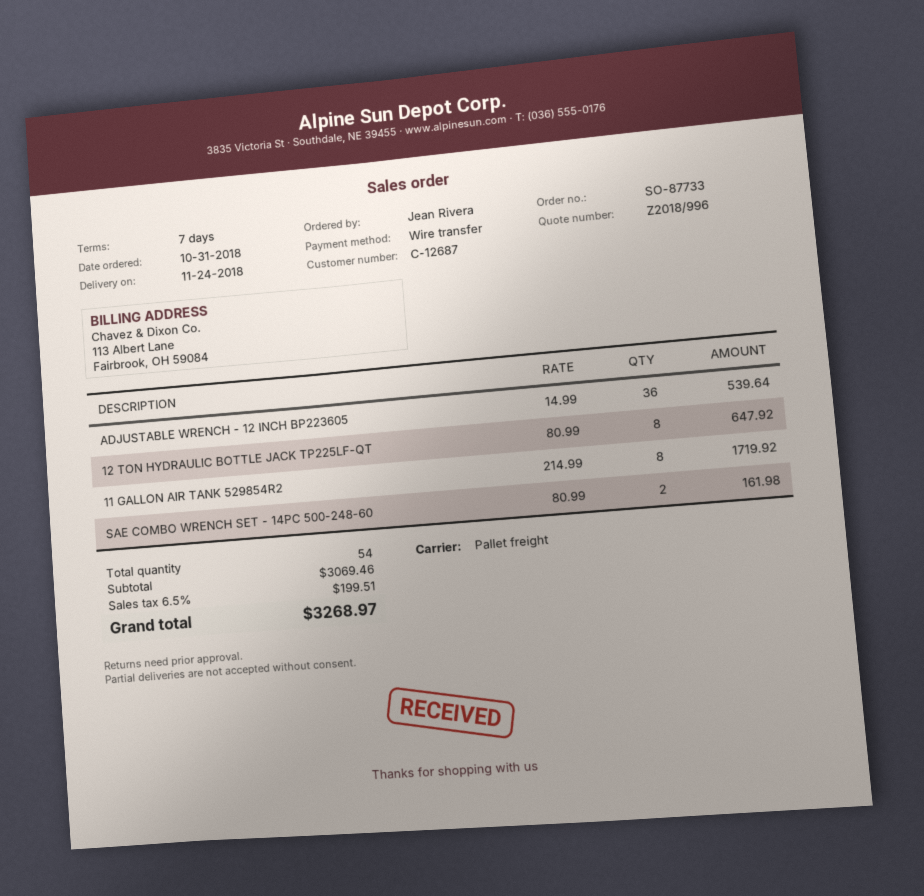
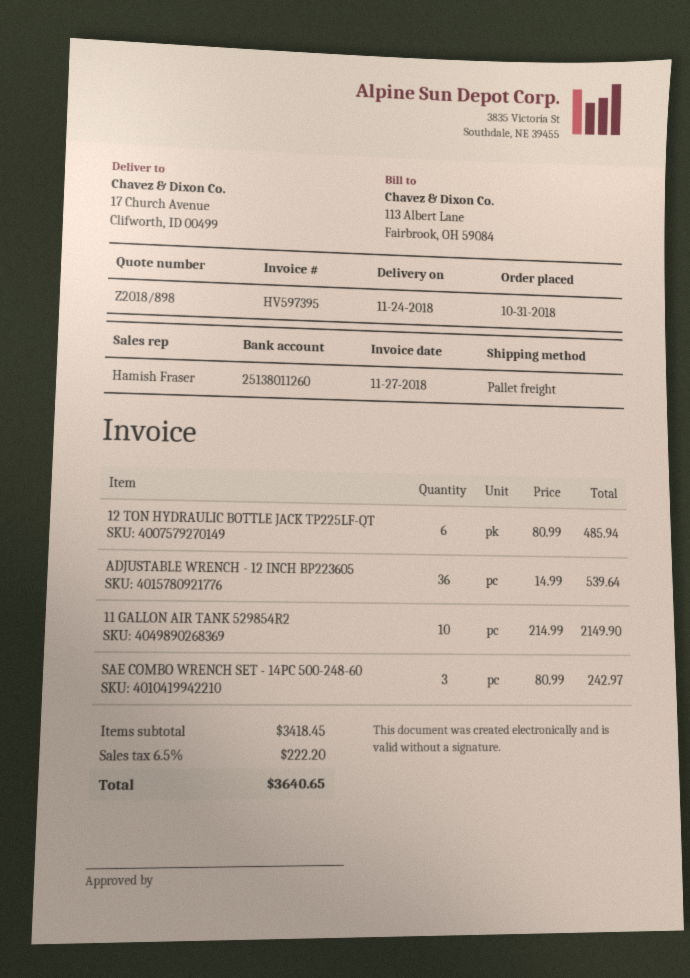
quote number: Z2018/996 -> Z2018/898
12 TON HYDRAULIC BOTTLE JACK TP225LF-QT: 8 x 80.99 = 647.92 -> 6 x 80.99 = 485.94
11 GALLON AIR TANK 529854R2: 8 x 214.99 = 1719.92 -> 10 x 214.99 = 2149.90
SAE COMBO WRENCH SET - 14PC 500-248-60: 2 x 80.99 = 161.98 -> 3 x 80.99 = 242.97
subtotal: 3069.46 -> 3418.45
tax: 6.5% = 199.51 -> 6.5% = 222.20
total: 3268.97 -> 3640.65

